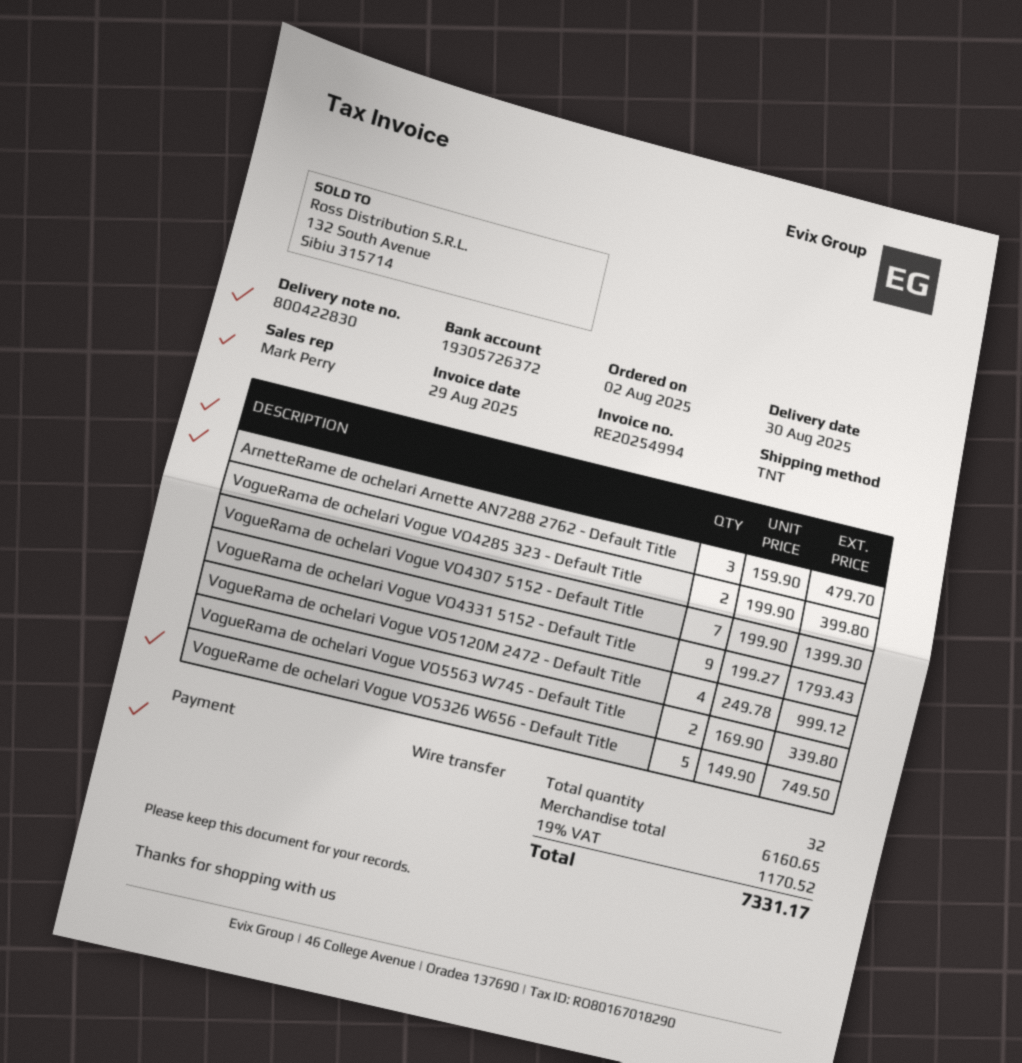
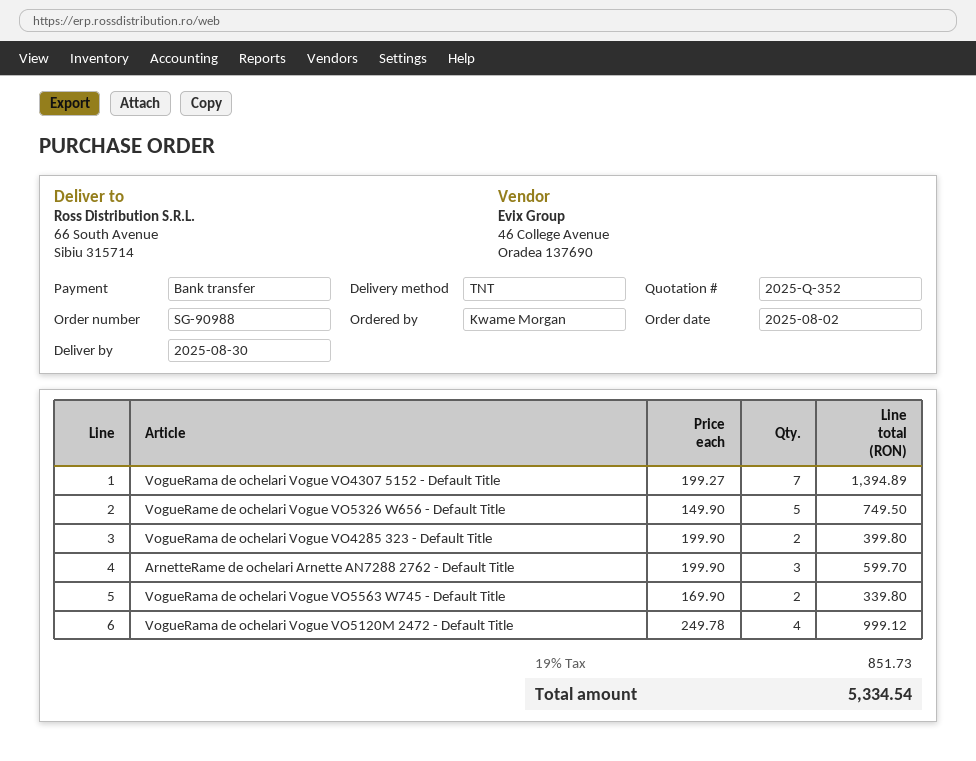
ArnetteRame de ochelari Arnette AN7288 2762 - Default Title: 3 x 159.90 = 479.70 -> 3 x 199.90 = 599.70
VogueRama de ochelari Vogue VO4307 5152 - Default Title: 7 x 199.90 = 1399.30 -> 7 x 199.27 = 1394.89
VogueRama de ochelari Vogue VO4331 5152 - Default Title: 9 x 199.27 = 1793.43 -> none
tax: 19% = 1170.52 -> 19% = 851.73
total: 7331.17 -> 5334.54

